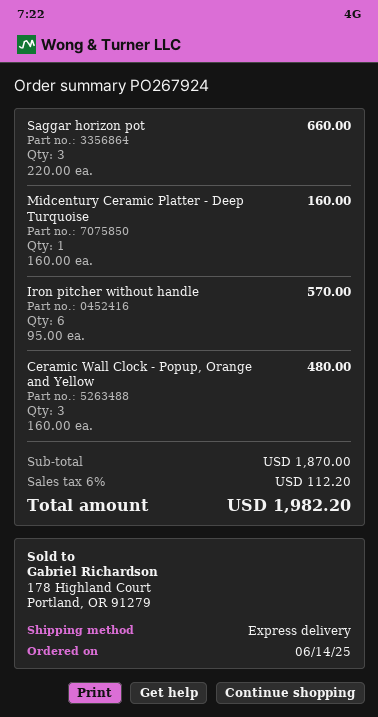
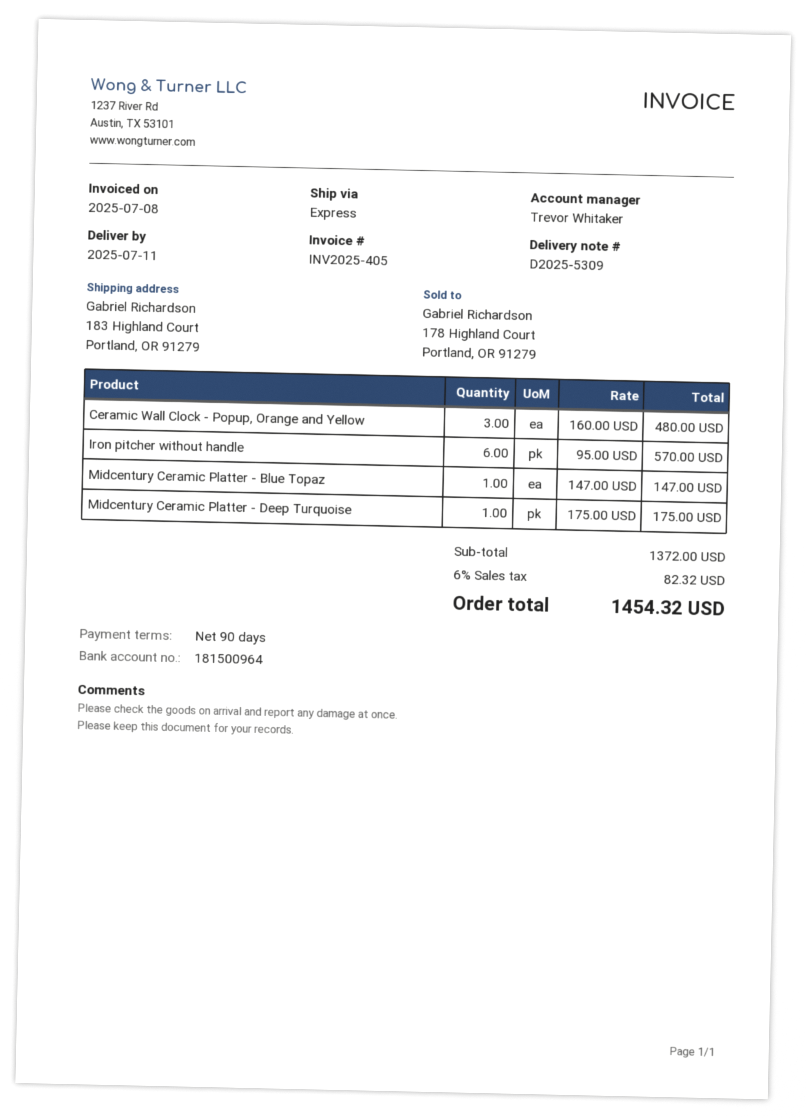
Saggar horizon pot: 3 x 220.00 = 660.00 -> none
Midcentury Ceramic Platter - Deep Turquoise: 1 x 160.00 = 160.00 -> 1 x 175.00 = 175.00
Midcentury Ceramic Platter - Blue Topaz: none -> 1 x 147.00 = 147.00
subtotal: 1870.00 -> 1372.00
tax: 6% = 112.20 -> 6% = 82.32
total: 1982.20 -> 1454.32

